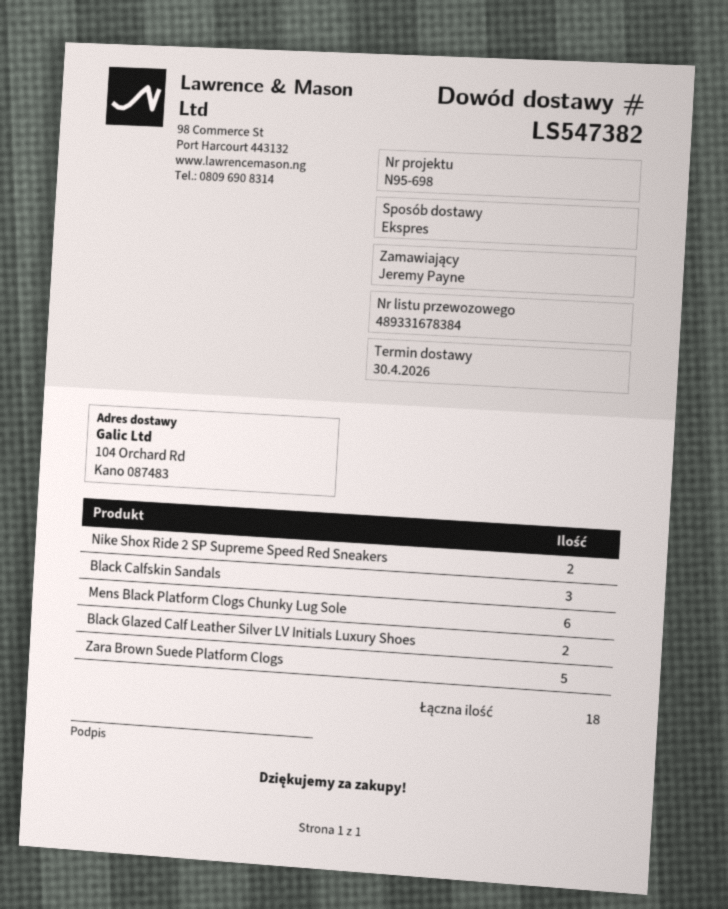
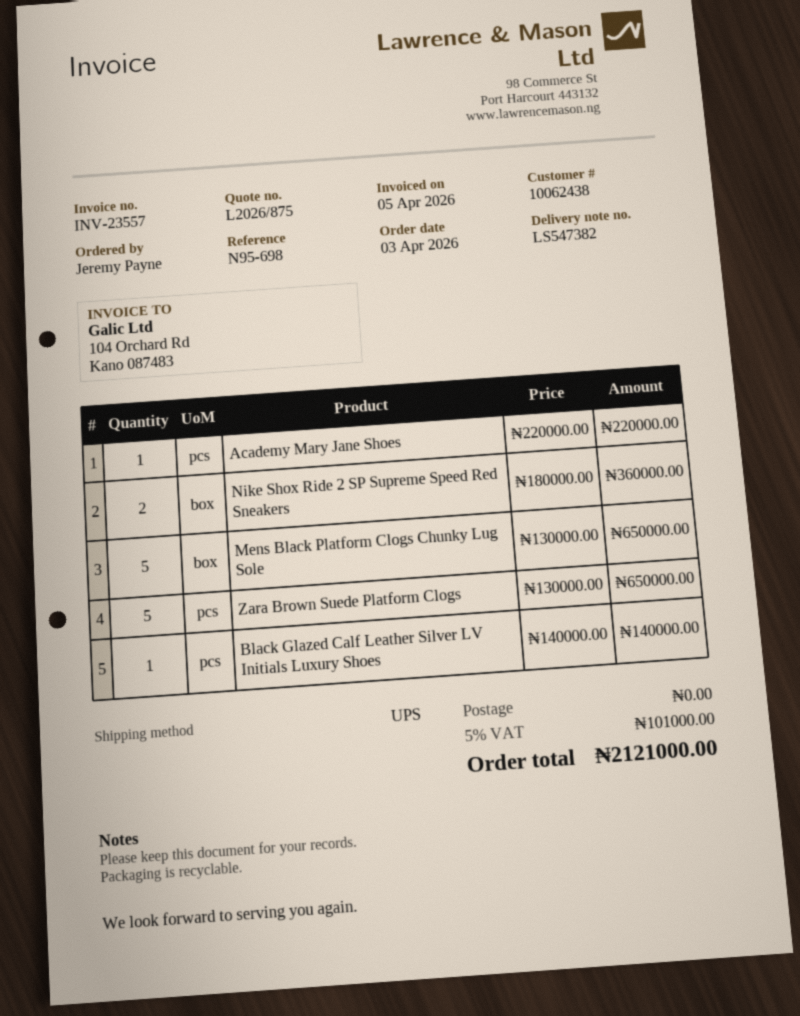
shipping method: express -> UPS
Black Calfskin Sandals: 3 -> none
Mens Black Platform Clogs Chunky Lug Sole: 6 -> 5
Black Glazed Calf Leather Silver LV Initials Luxury Shoes: 2 -> 1
Academy Mary Jane Shoes: none -> 1

